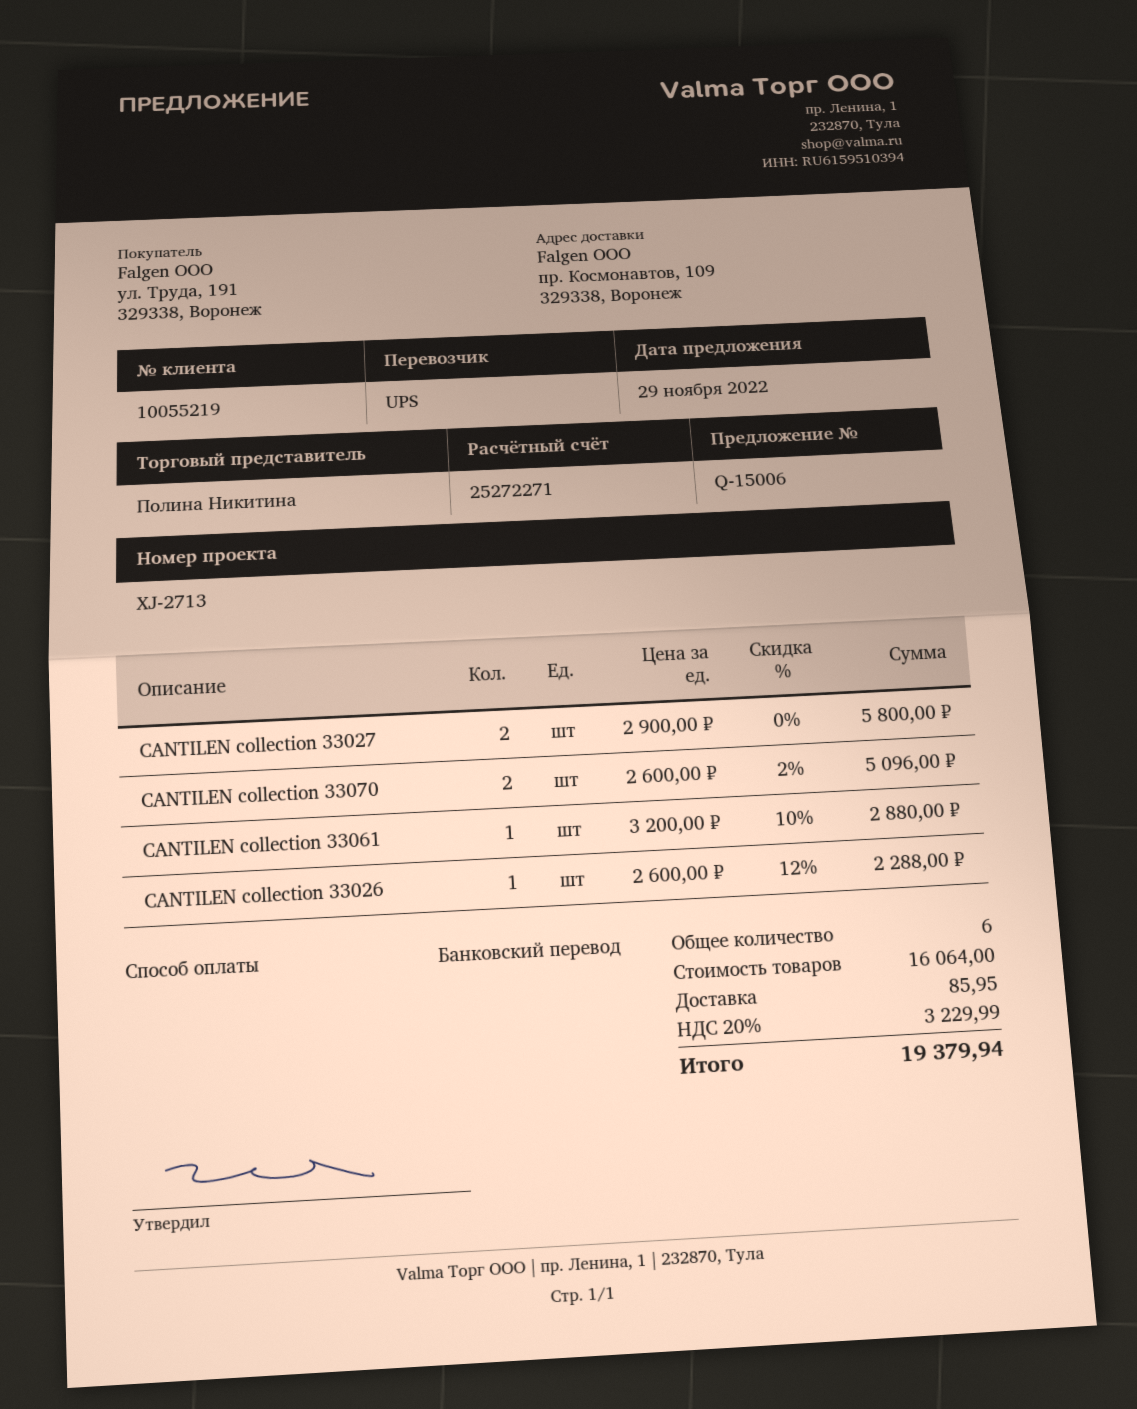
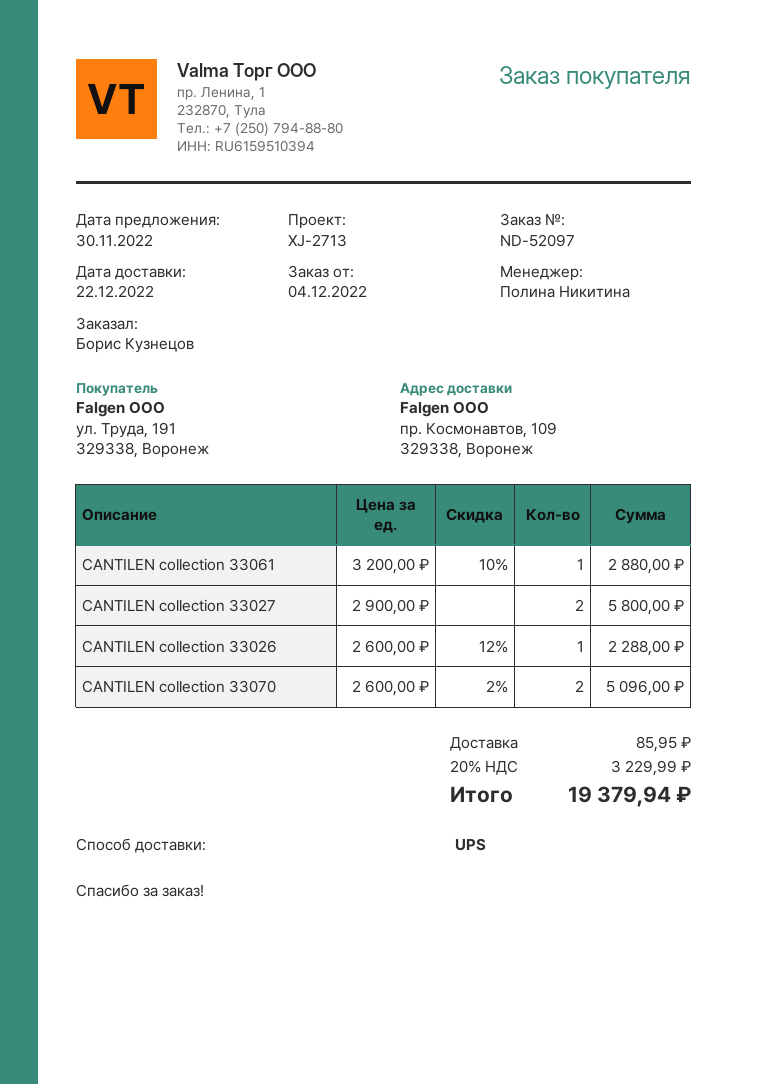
quote date: 2022-11-29 -> 2022-11-30

